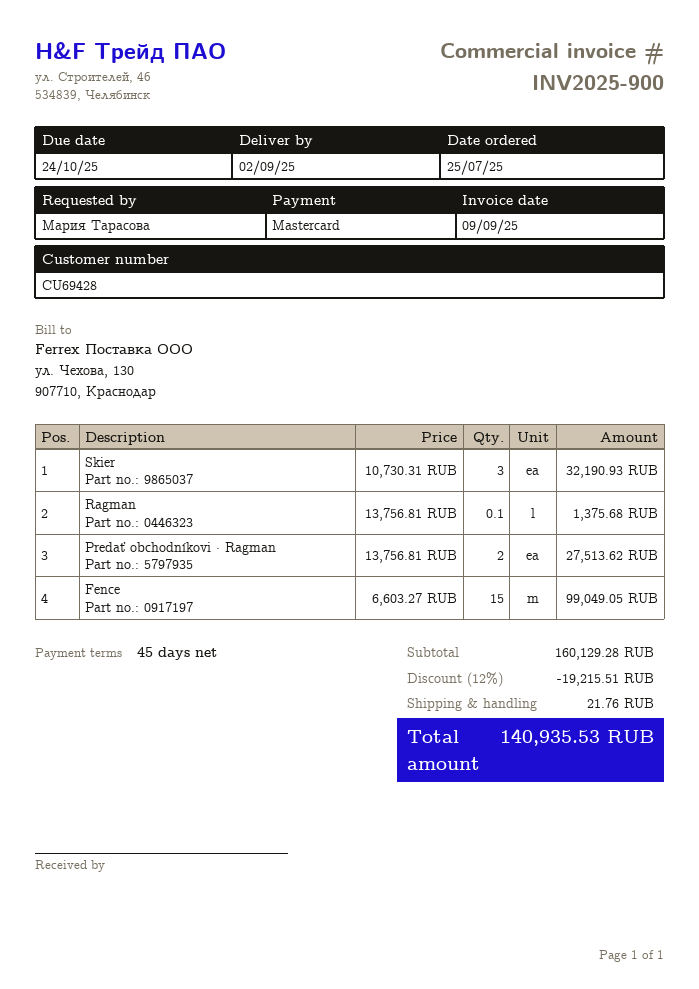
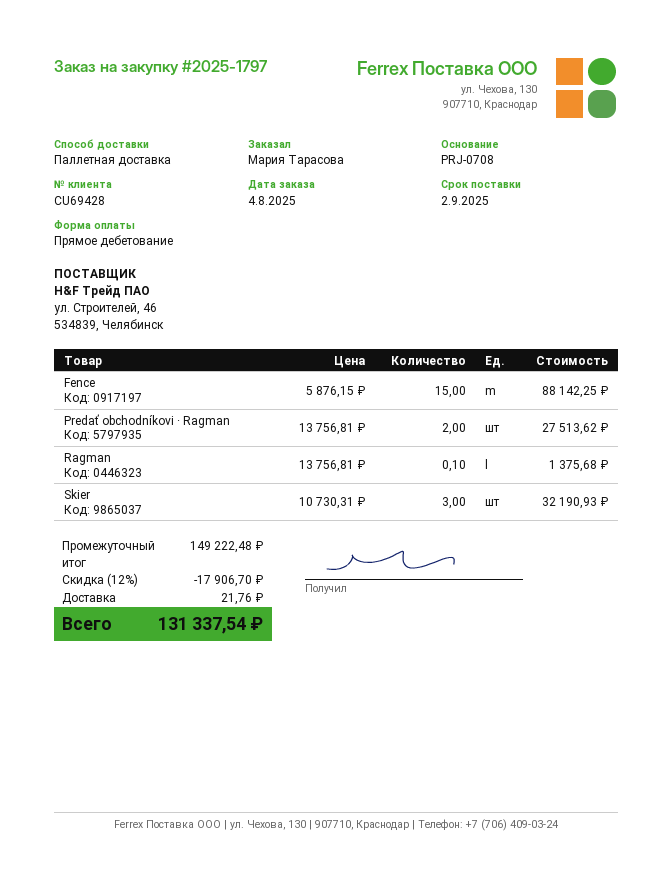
order date: 2025-07-25 -> 2025-08-04
payment method: Mastercard -> direct debit
Fence: 15 x 6603.27 = 99049.05 -> 15 x 5876.15 = 88142.25
subtotal: 160129.28 -> 149222.48
discount: 12% = 19215.51 -> 12% = 17906.70
total: 140935.53 -> 131337.54

